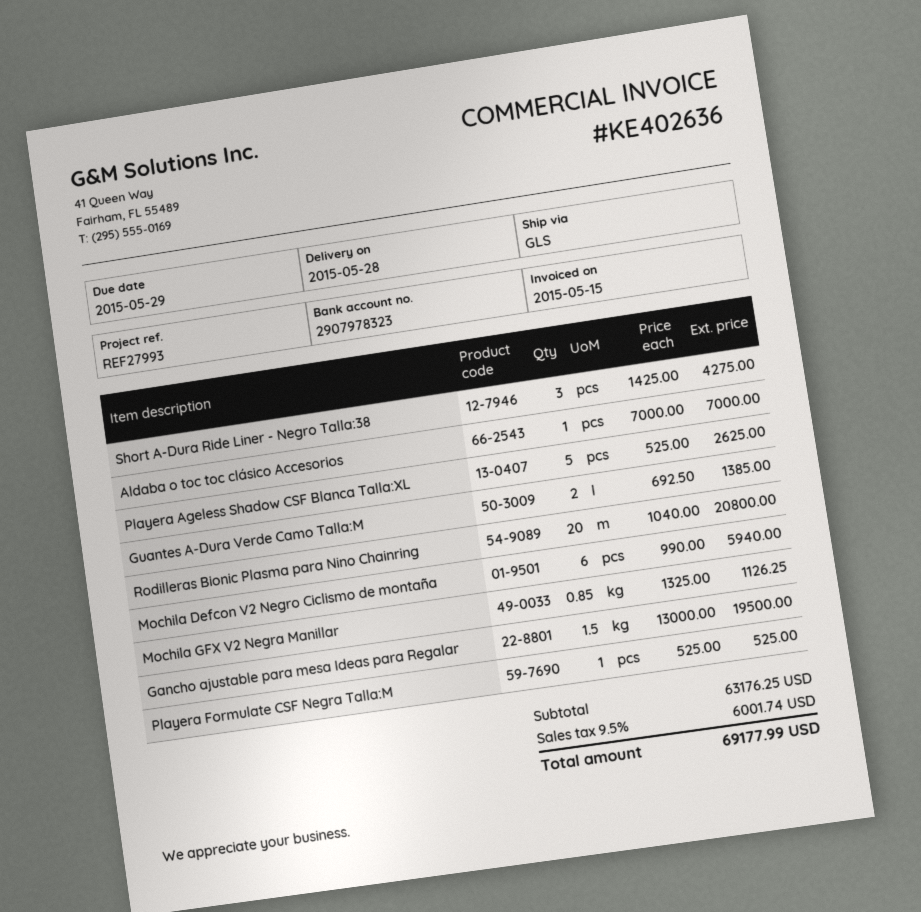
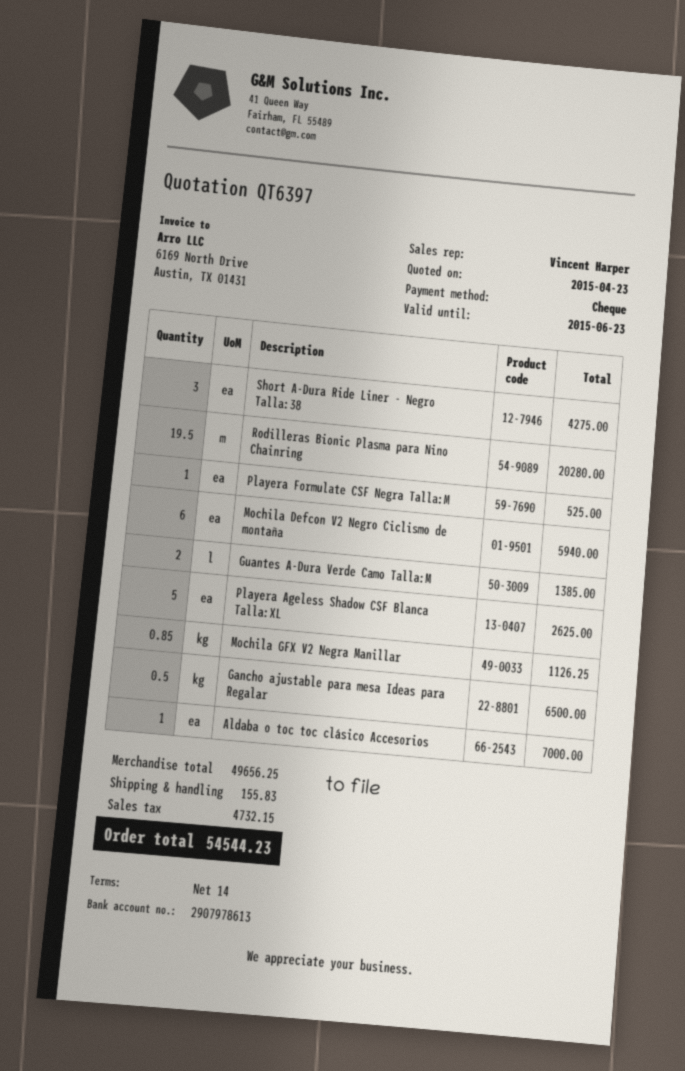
bank account: 2907978323 -> 2907978613
Rodilleras Bionic Plasma para Nino Chainring: 20 for 20800.00 -> 19.5 for 20280.00
Gancho ajustable para mesa Ideas para Regalar: 1.5 for 19500.00 -> 0.5 for 6500.00
subtotal: 63176.25 -> 49656.25
shipping: none -> 155.83
tax: 6001.74 -> 4732.15
total: 69177.99 -> 54544.23

